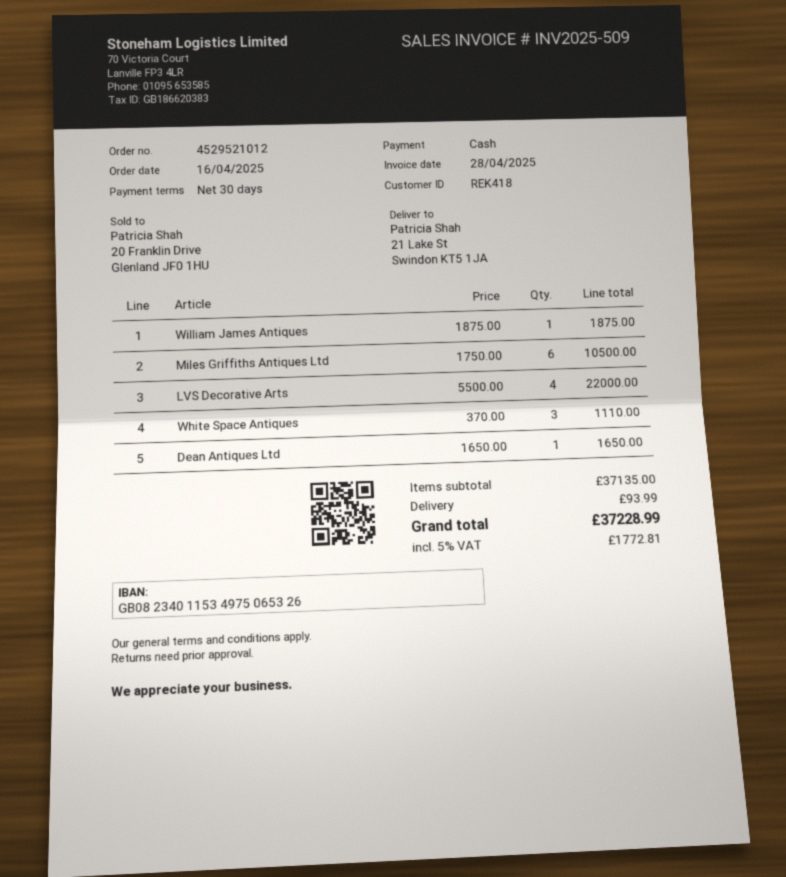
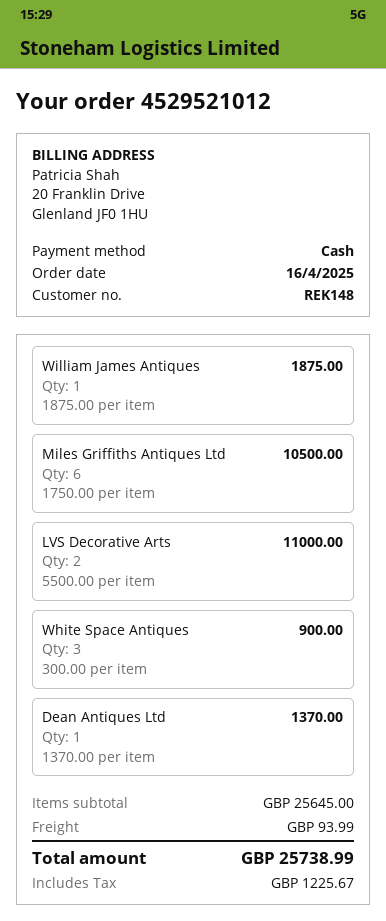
customer number: REK418 -> REK148
LVS Decorative Arts: 4 x 5500.00 = 22000.00 -> 2 x 5500.00 = 11000.00
White Space Antiques: 3 x 370.00 = 1110.00 -> 3 x 300.00 = 900.00
Dean Antiques Ltd: 1 x 1650.00 = 1650.00 -> 1 x 1370.00 = 1370.00
subtotal: 37135.00 -> 25645.00
tax: 1772.81 -> 1225.67
total: 37228.99 -> 25738.99

